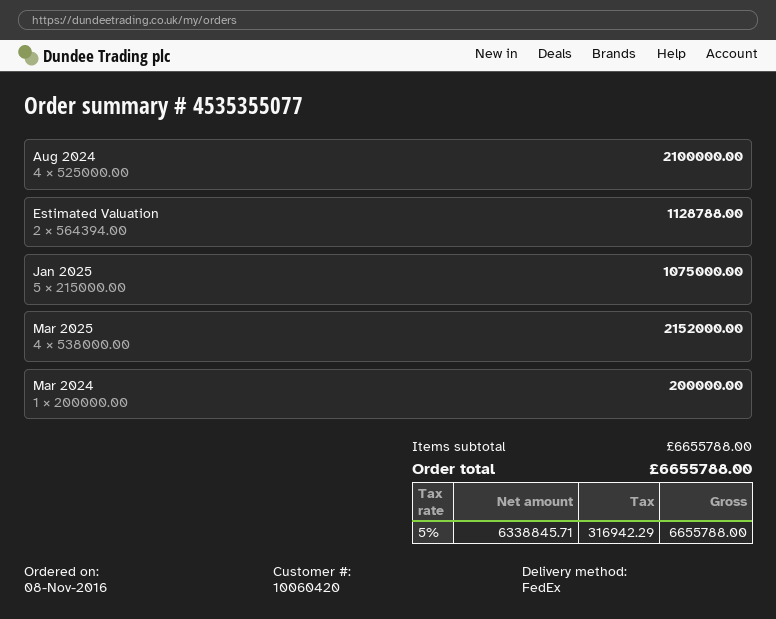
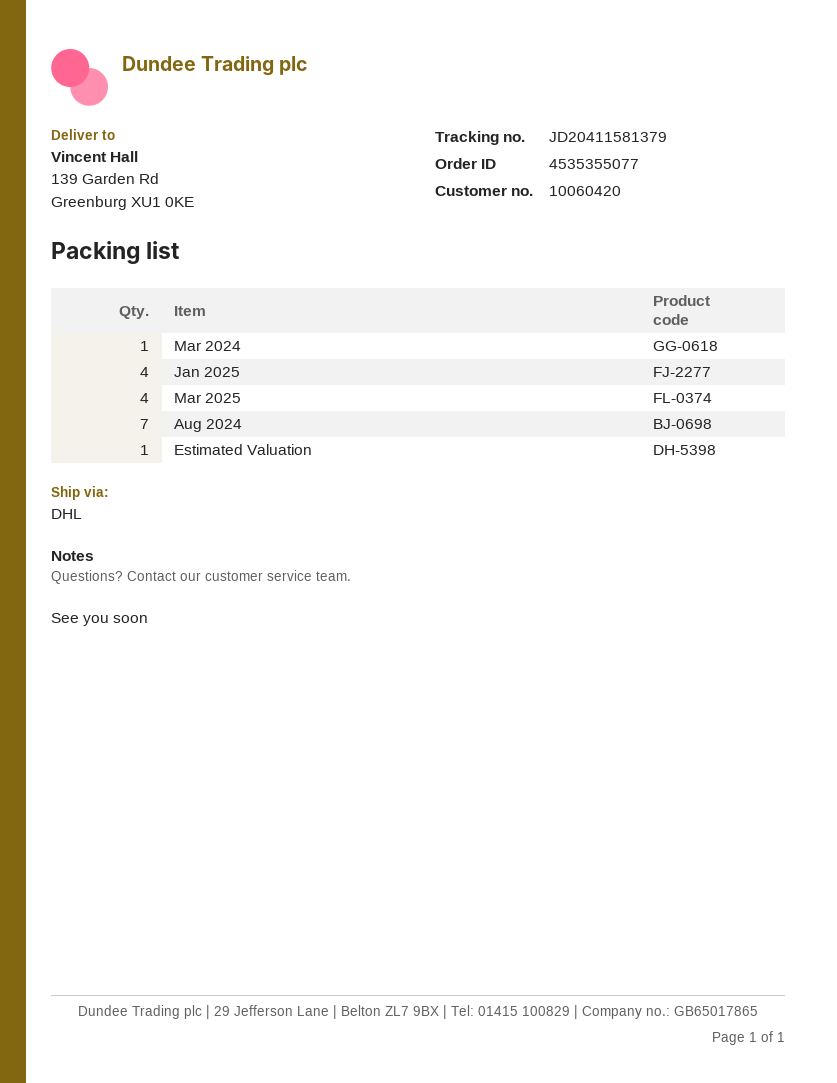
shipping method: FedEx -> DHL
Aug 2024: 4 -> 7
Estimated Valuation: 2 -> 1
Jan 2025: 5 -> 4

